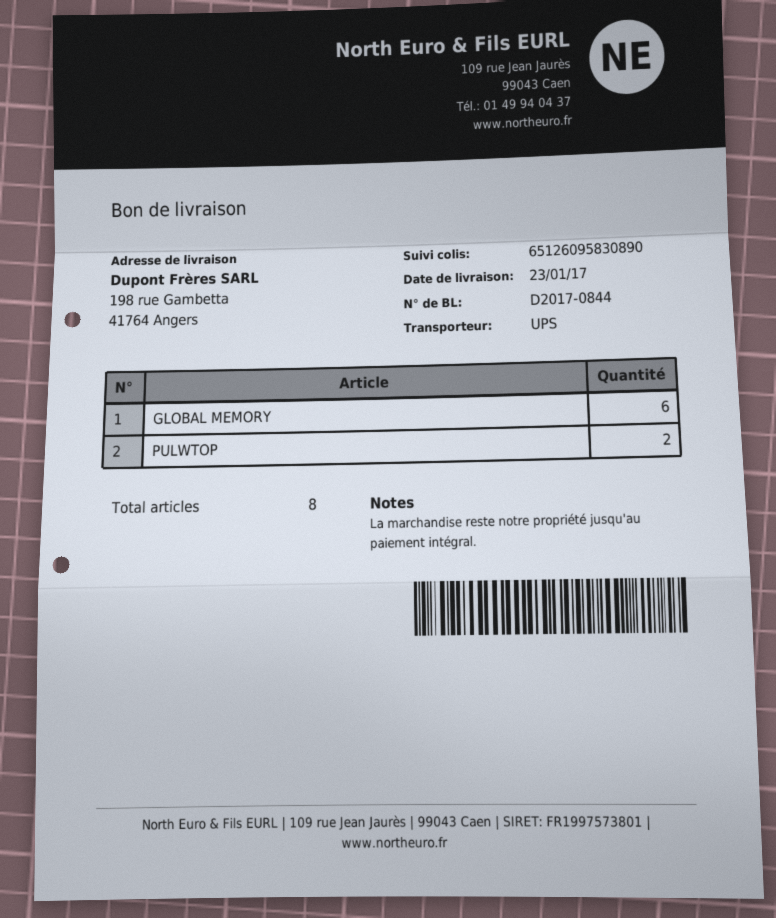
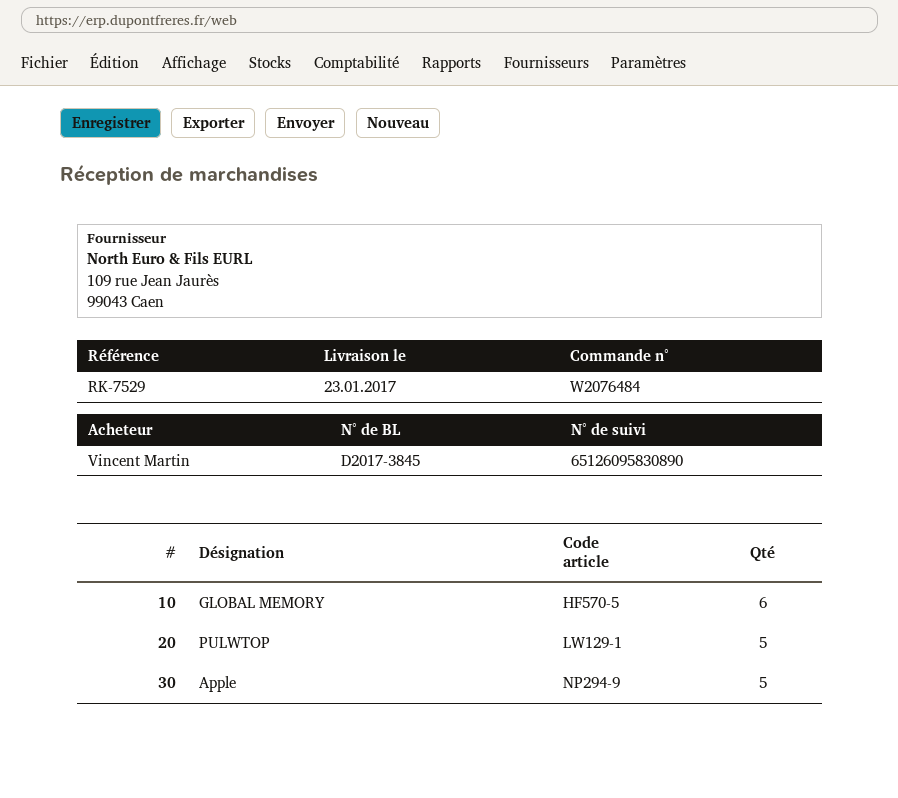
delivery note number: D2017-0844 -> D2017-3845
PULWTOP: 2 -> 5
Apple: none -> 5

